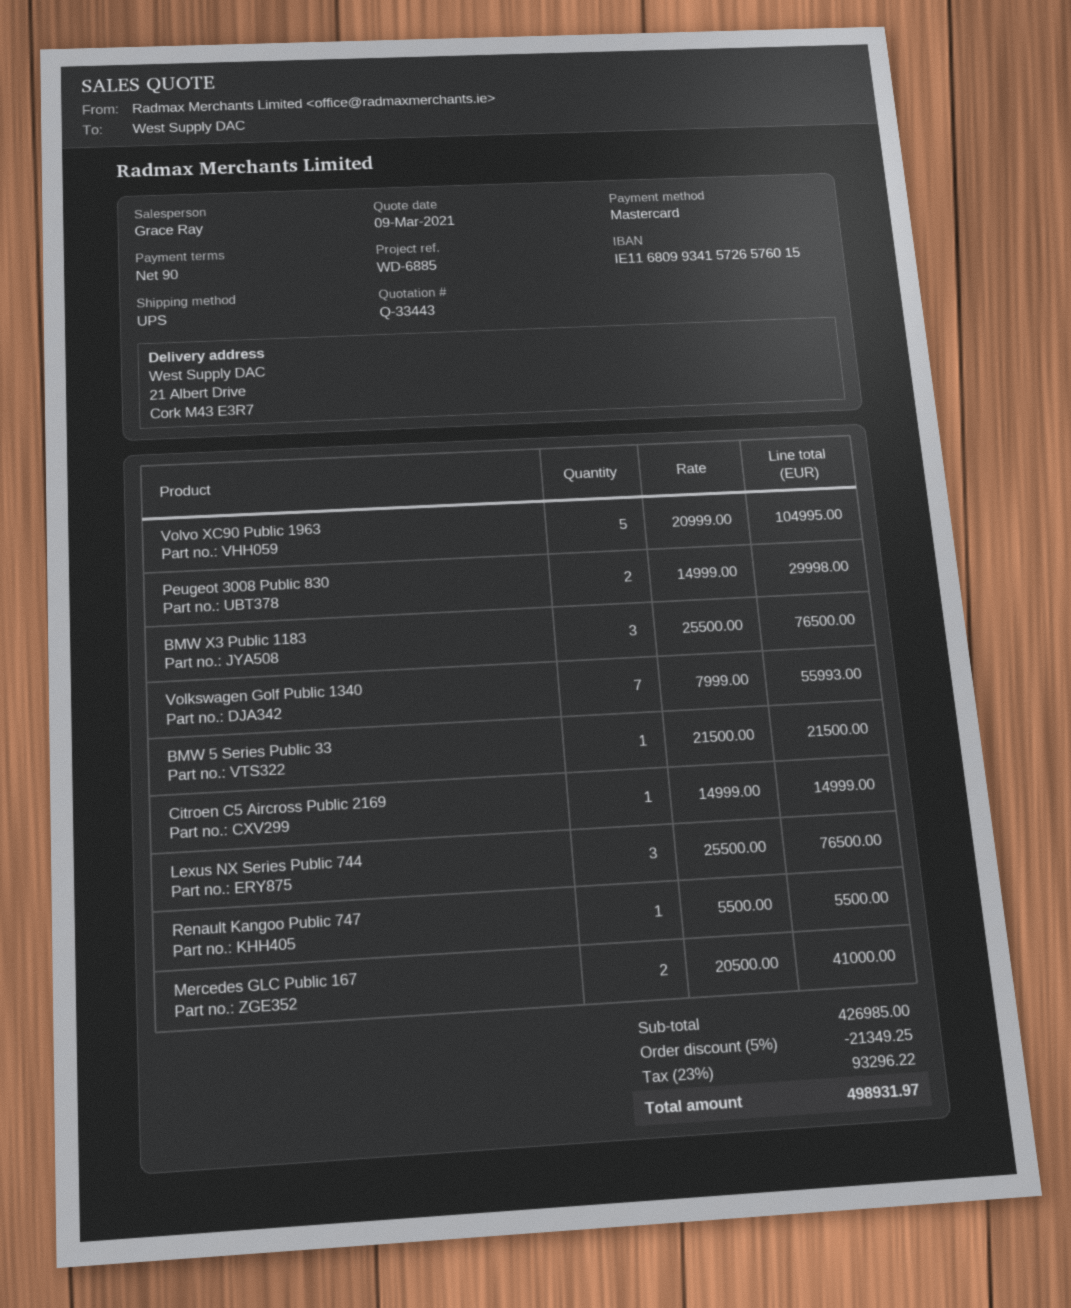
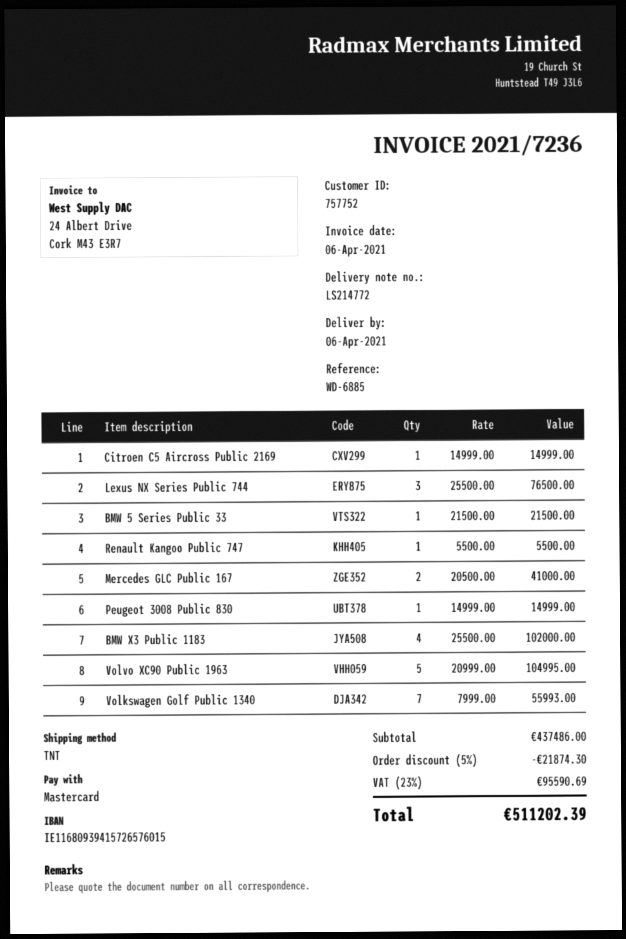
bank account: IE11680993415726576015 -> IE11680939415726576015
shipping method: UPS -> TNT
Peugeot 3008 Public 830: 2 x 14999.00 = 29998.00 -> 1 x 14999.00 = 14999.00
BMW X3 Public 1183: 3 x 25500.00 = 76500.00 -> 4 x 25500.00 = 102000.00
subtotal: 426985.00 -> 437486.00
discount: 5% = 21349.25 -> 5% = 21874.30
tax: 23% = 93296.22 -> 23% = 95590.69
total: 498931.97 -> 511202.39

